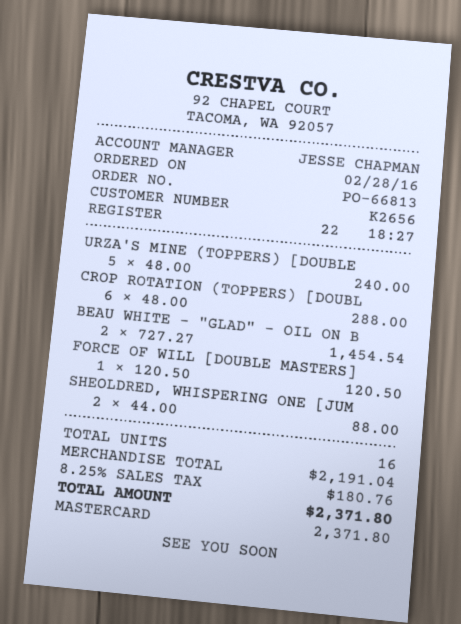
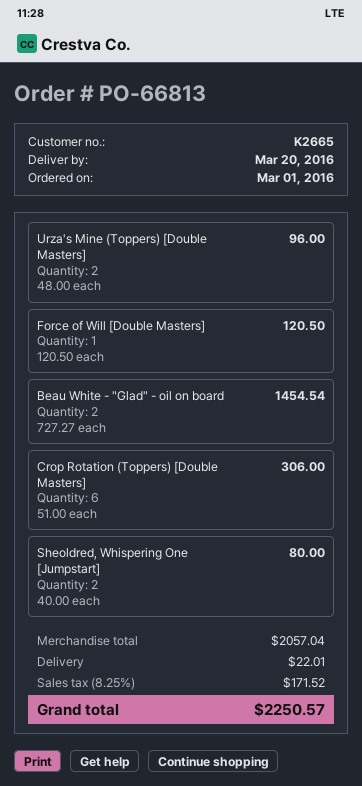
order date: 2016-02-28 -> 2016-03-01
customer number: K2656 -> K2665
URZA'S MINE (TOPPERS) [DOUBLE: 5 x 48.00 = 240.00 -> 2 x 48.00 = 96.00
CROP ROTATION (TOPPERS) [DOUBL: 6 x 48.00 = 288.00 -> 6 x 51.00 = 306.00
SHEOLDRED, WHISPERING ONE [JUM: 2 x 44.00 = 88.00 -> 2 x 40.00 = 80.00
subtotal: 2191.04 -> 2057.04
shipping: none -> 22.01
tax: 8.25% = 180.76 -> 8.25% = 171.52
total: 2371.80 -> 2250.57

